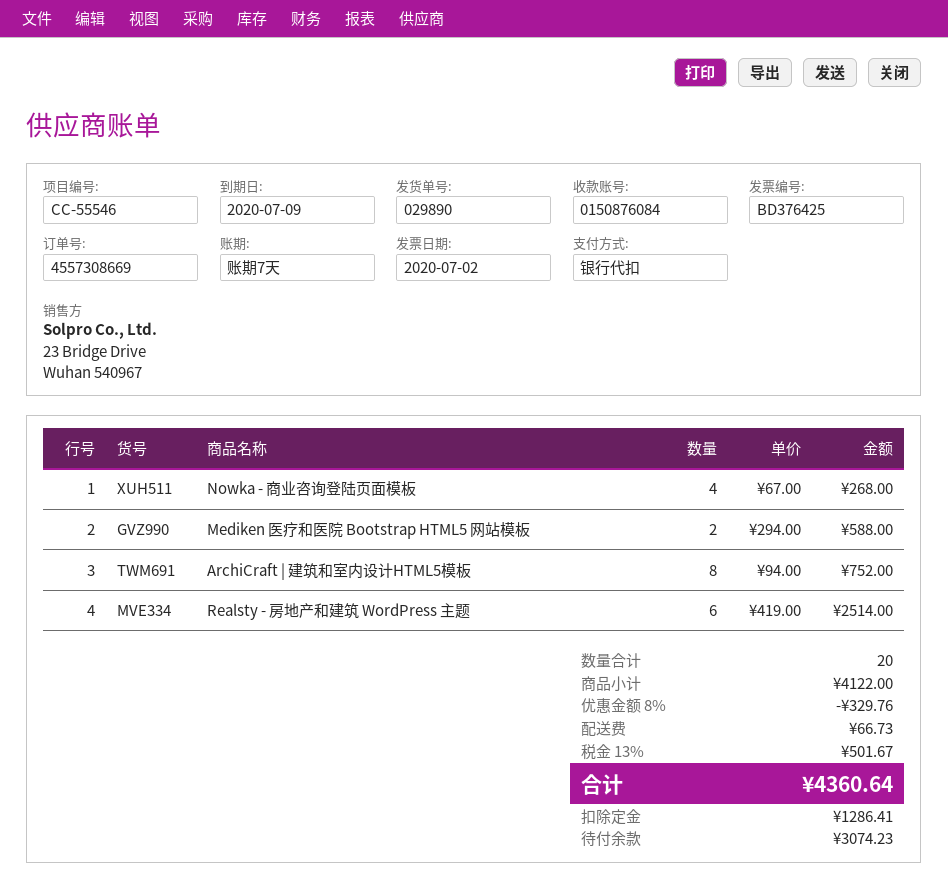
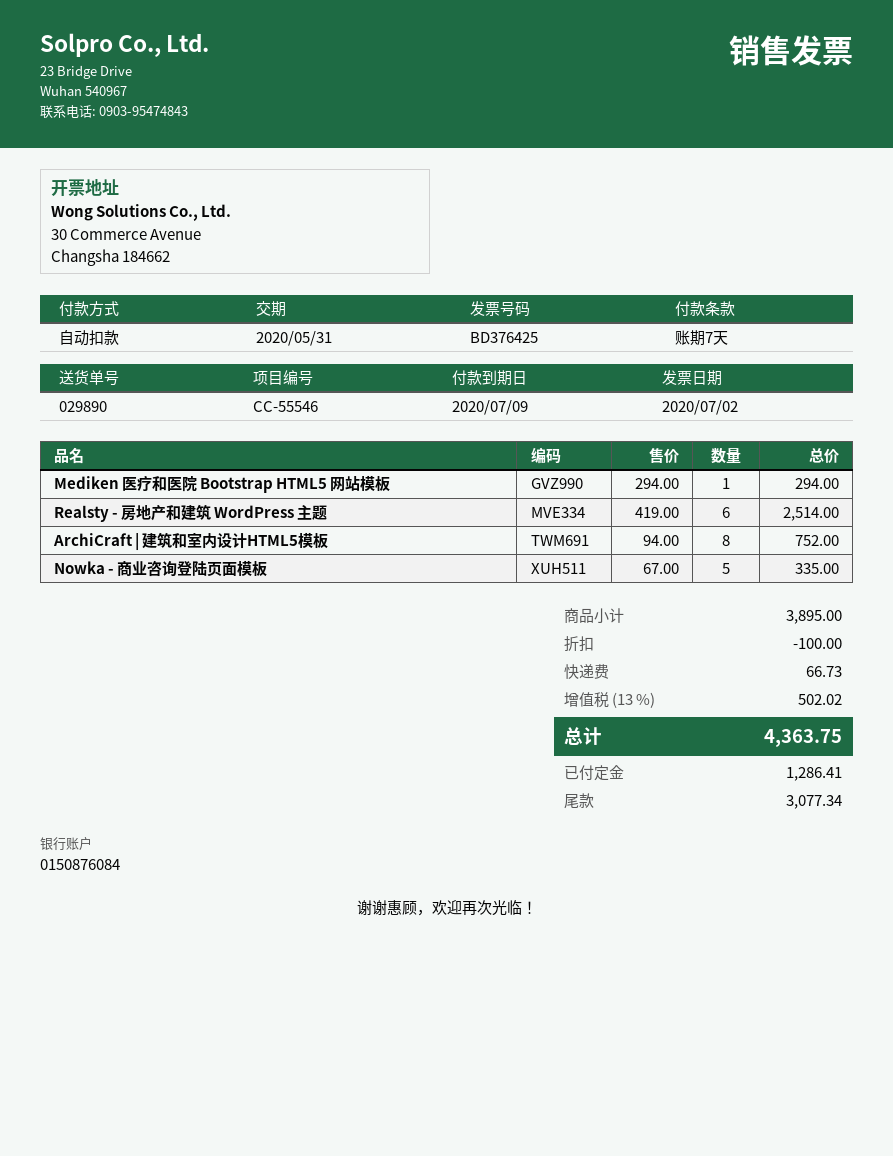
Nowka - 商业咨询登陆页面模板: 4 x 67.00 = 268.00 -> 5 x 67.00 = 335.00
Mediken 医疗和医院 Bootstrap HTML5 网站模板: 2 x 294.00 = 588.00 -> 1 x 294.00 = 294.00
subtotal: 4122.00 -> 3895.00
discount: 329.76 -> 100.00
tax: 13% = 501.67 -> 13% = 502.02
total: 4360.64 -> 4363.75
balance: 3074.23 -> 3077.34

